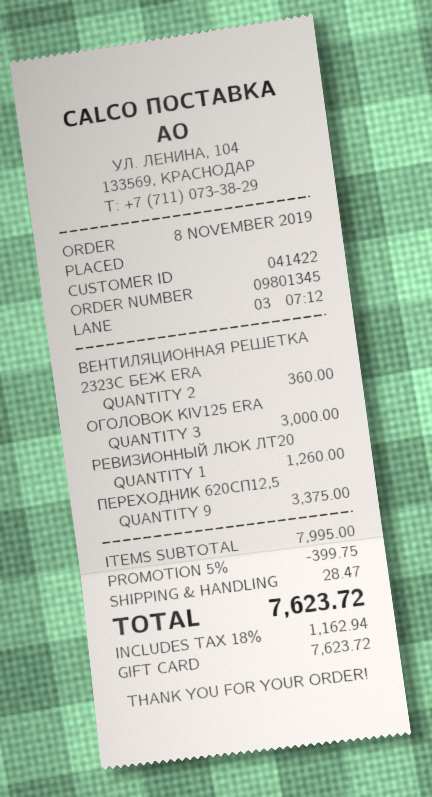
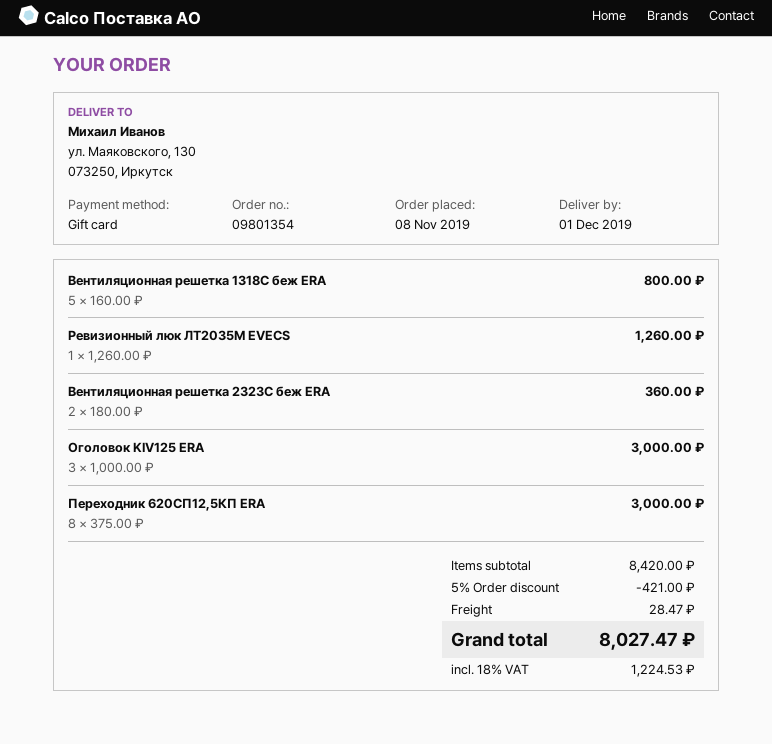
order number: 09801345 -> 09801354
ПЕРЕХОДНИК 620СП12,5: 9 for 3375.00 -> 8 for 3000.00
Вентиляционная решетка 1318С беж ERA: none -> 5 for 800.00
subtotal: 7995.00 -> 8420.00
discount: 5% = 399.75 -> 5% = 421.00
tax: 18% = 1162.94 -> 18% = 1224.53
total: 7623.72 -> 8027.47

